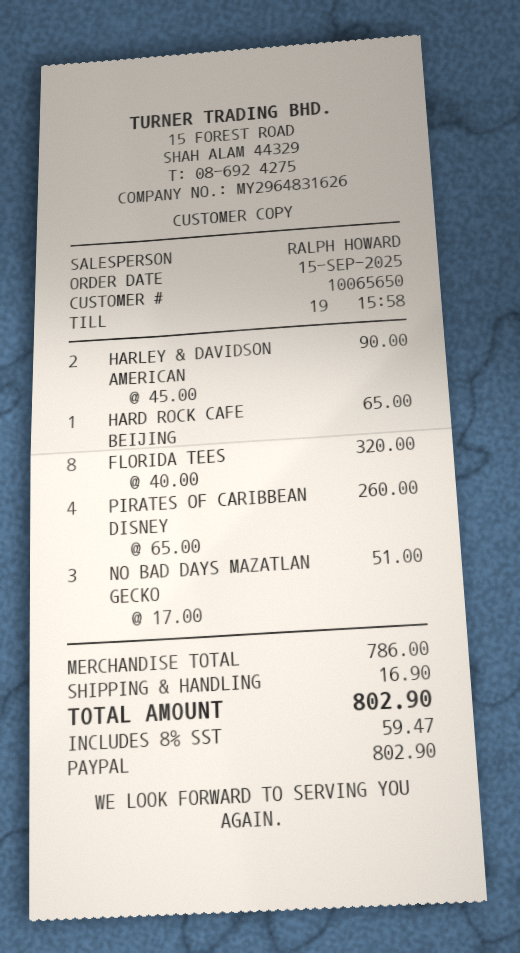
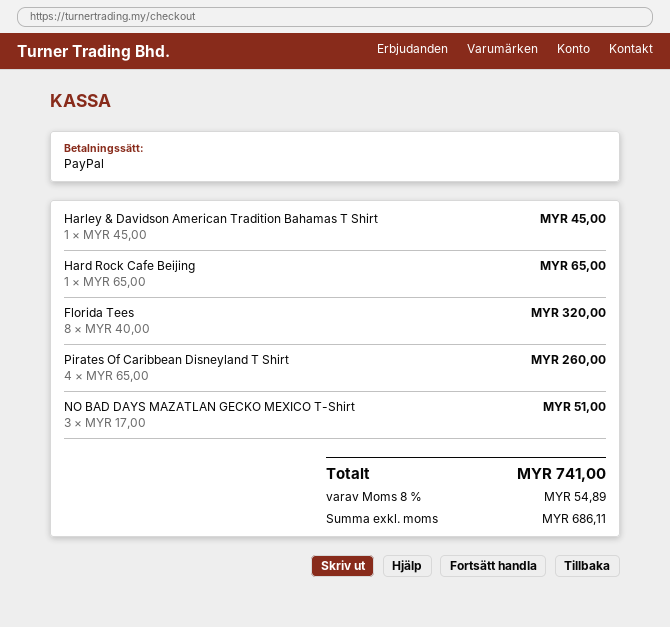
HARLEY & DAVIDSON AMERICAN: 2 x 45.00 = 90.00 -> 1 x 45.00 = 45.00
shipping: 16.90 -> none
tax: 8% = 59.47 -> 8% = 54.89
total: 802.90 -> 741.00

